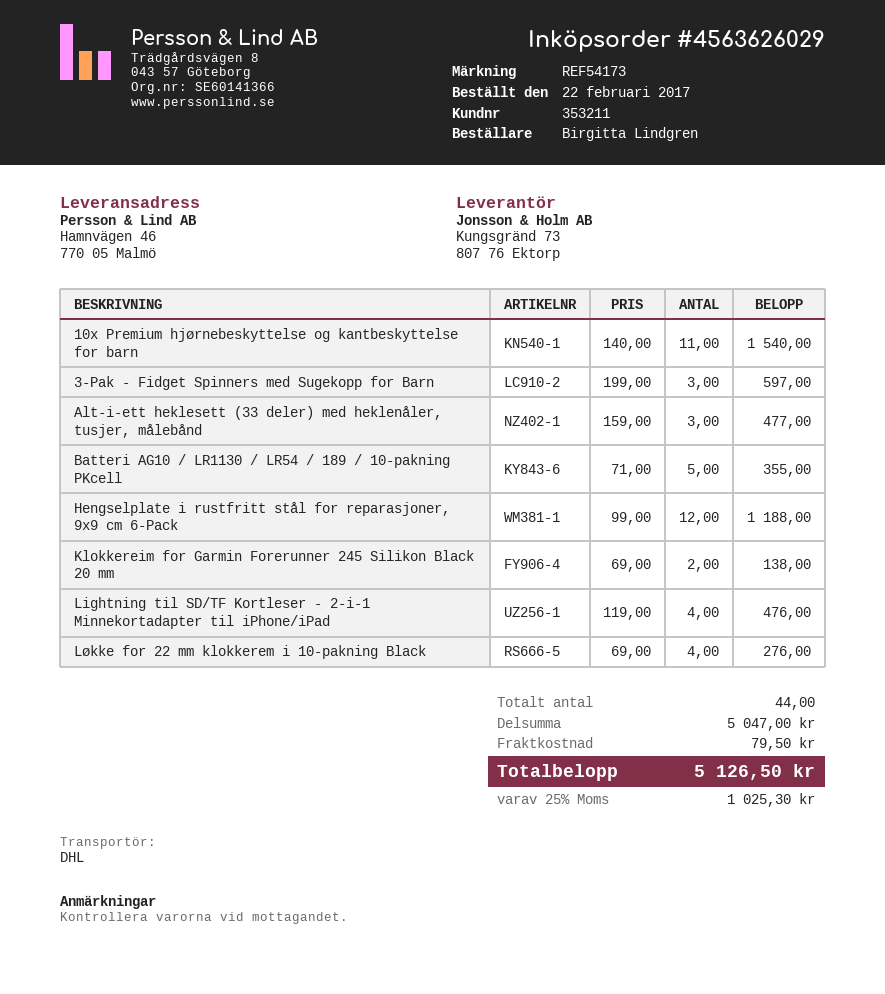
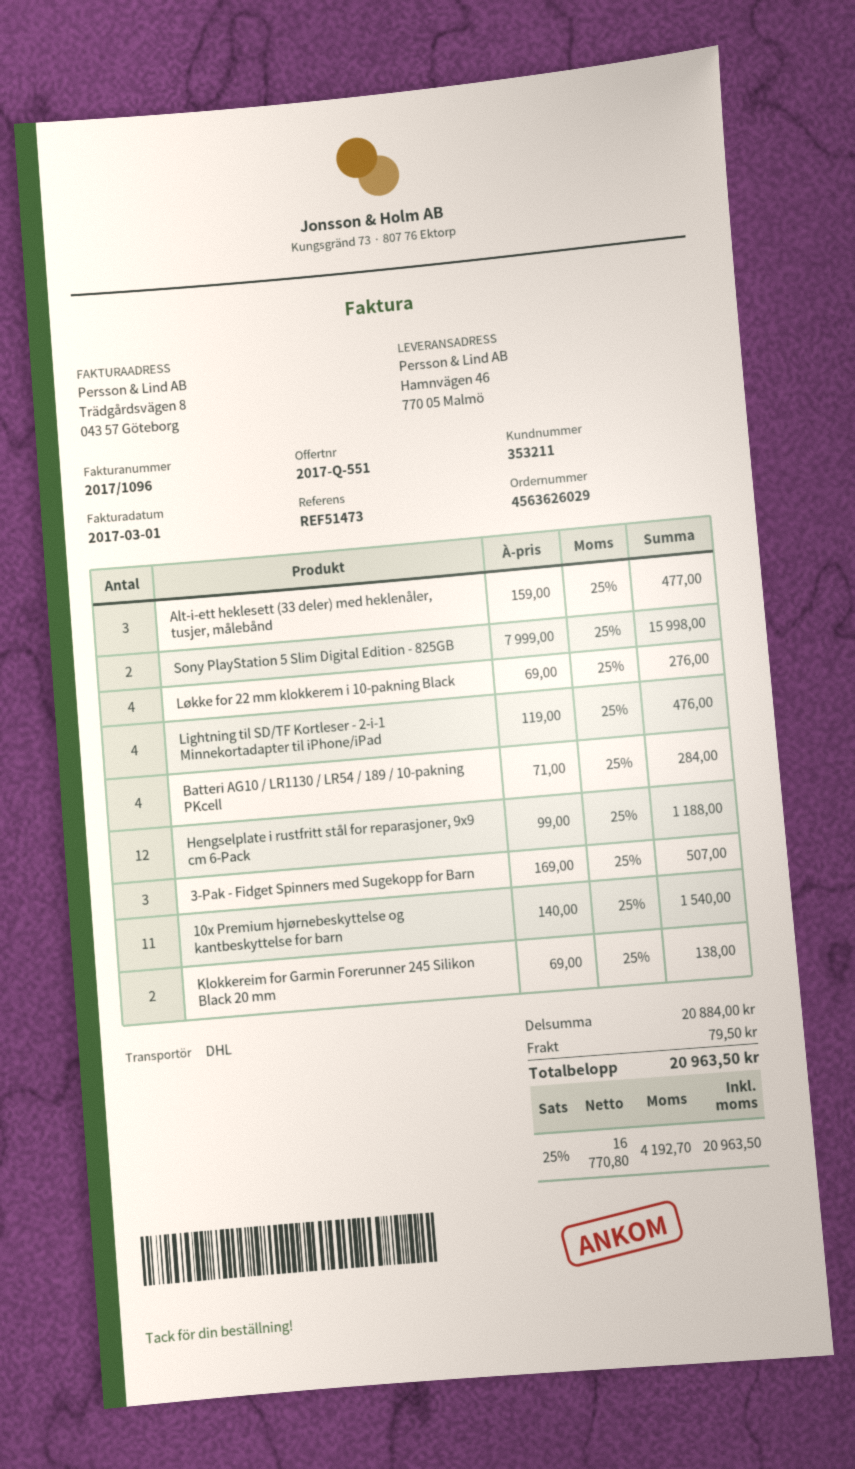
reference: REF54173 -> REF51473
3-Pak - Fidget Spinners med Sugekopp for Barn: 3 x 199.00 = 597.00 -> 3 x 169.00 = 507.00
Batteri AG10 / LR1130 / LR54 / 189 / 10-pakning PKcell: 5 x 71.00 = 355.00 -> 4 x 71.00 = 284.00
Sony PlayStation 5 Slim Digital Edition - 825GB: none -> 2 x 7999.00 = 15998.00
subtotal: 5047.00 -> 20884.00
tax: 25% = 1025.30 -> 25% = 4192.70
total: 5126.50 -> 20963.50

